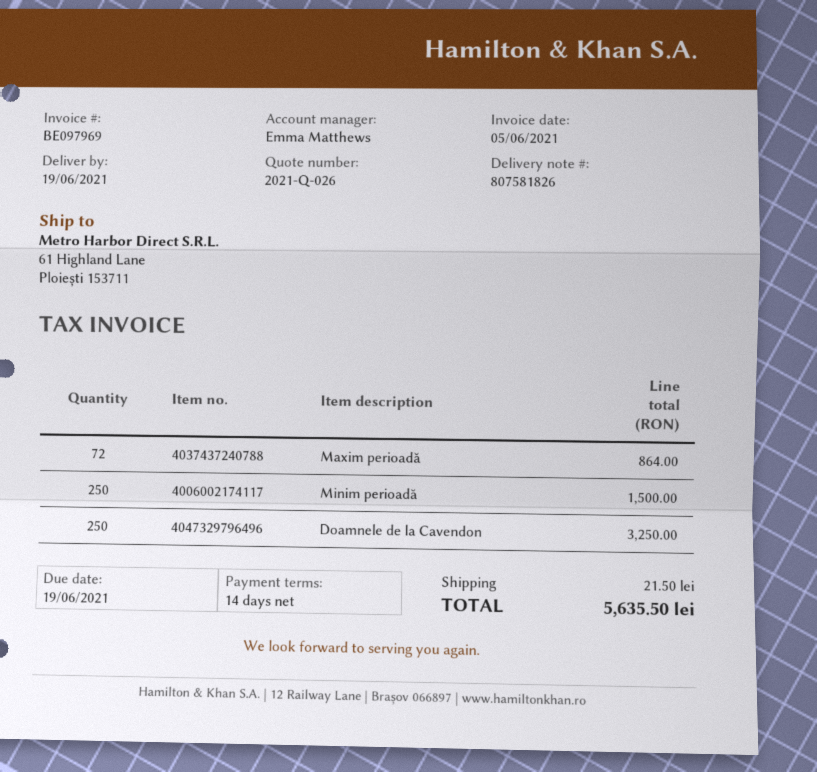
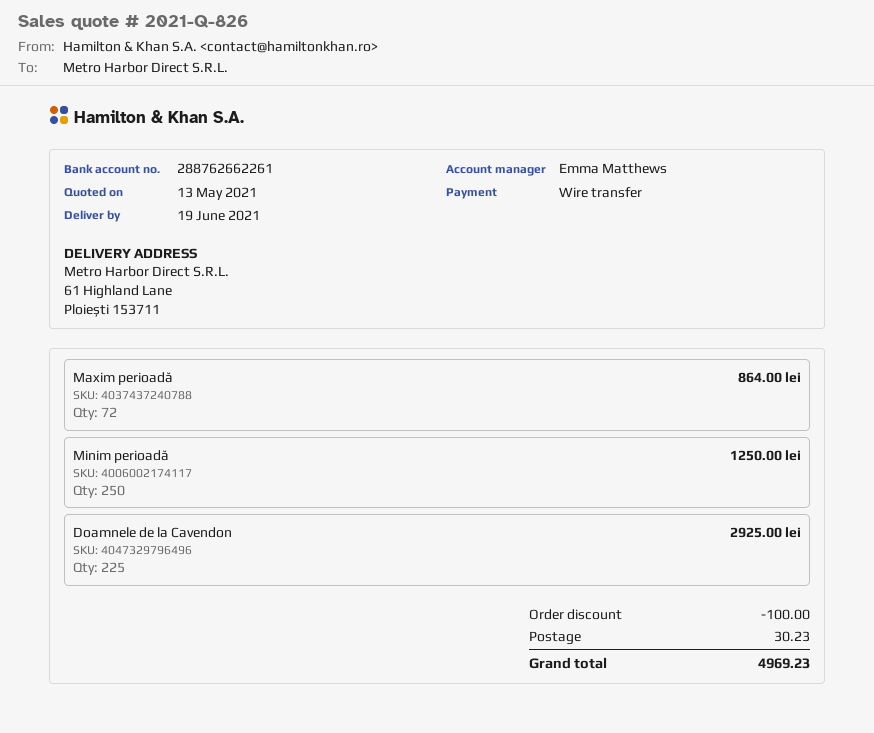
quote number: 2021-Q-026 -> 2021-Q-826
Minim perioadă: 250 for 1500.00 -> 250 for 1250.00
Doamnele de la Cavendon: 250 for 3250.00 -> 225 for 2925.00
discount: none -> 100.00
shipping: 21.50 -> 30.23
total: 5635.50 -> 4969.23

